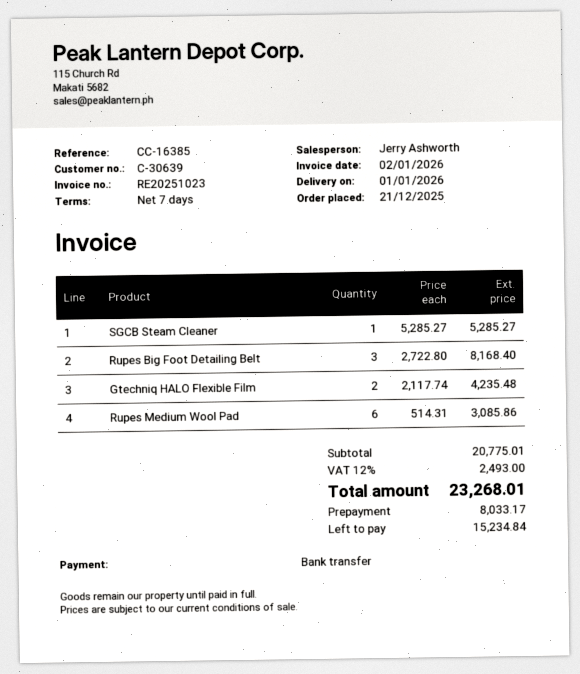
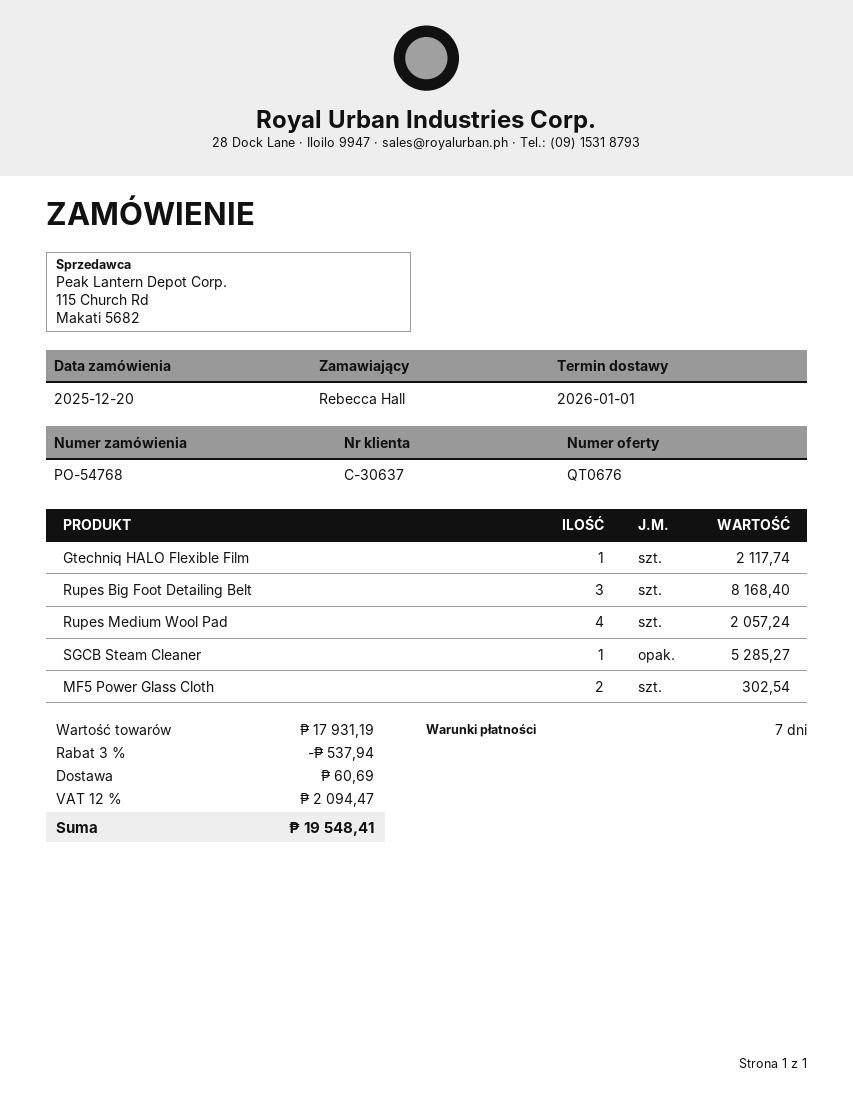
order date: 2025-12-21 -> 2025-12-20
customer number: C-30639 -> C-30637
Gtechniq HALO Flexible Film: 2 for 4235.48 -> 1 for 2117.74
Rupes Medium Wool Pad: 6 for 3085.86 -> 4 for 2057.24
MF5 Power Glass Cloth: none -> 2 for 302.54
subtotal: 20775.01 -> 17931.19
discount: none -> 3% = 537.94
shipping: none -> 60.69
tax: 12% = 2493.00 -> 12% = 2094.47
total: 23268.01 -> 19548.41

